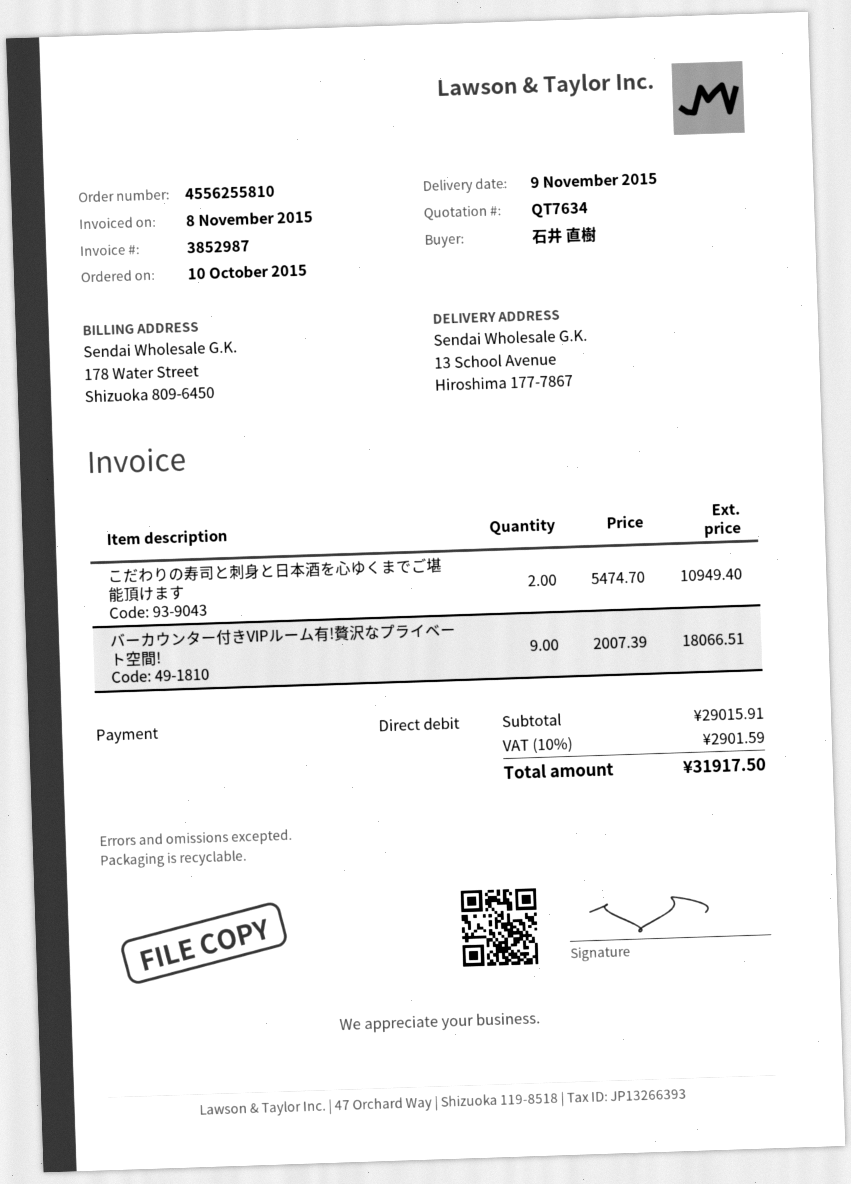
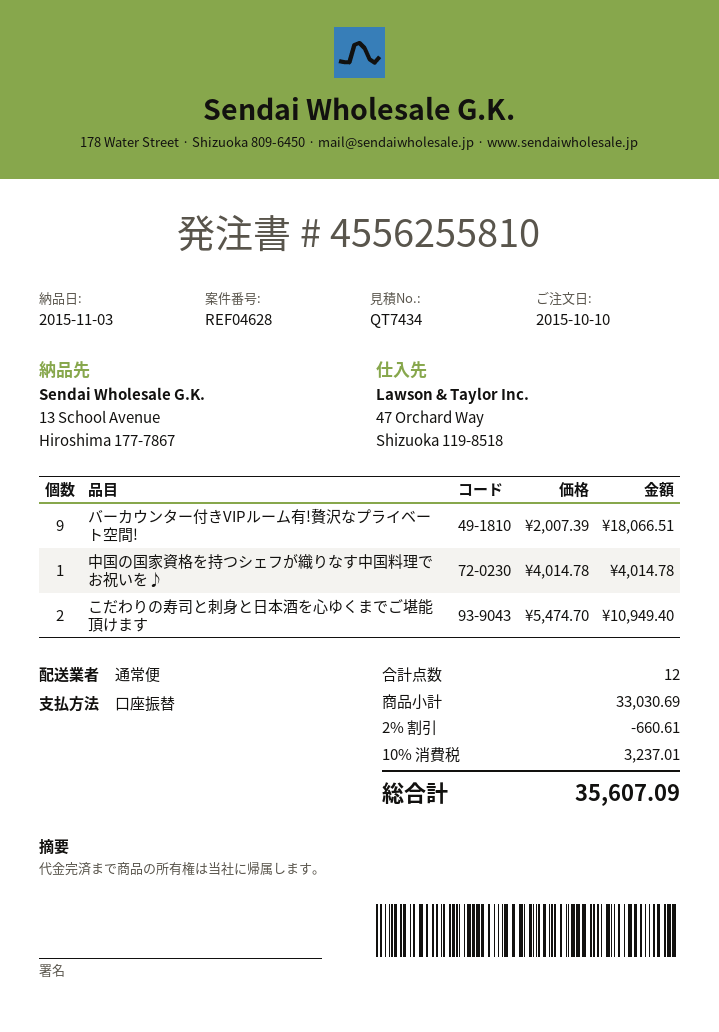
quote number: QT7634 -> QT7434
delivery date: 2015-11-09 -> 2015-11-03
中国の国家資格を持つシェフが織りなす中国料理でお祝いを♪: none -> 1 x 4014.78 = 4014.78
subtotal: 29015.91 -> 33030.69
discount: none -> 2% = 660.61
tax: 10% = 2901.59 -> 10% = 3237.01
total: 31917.50 -> 35607.09

